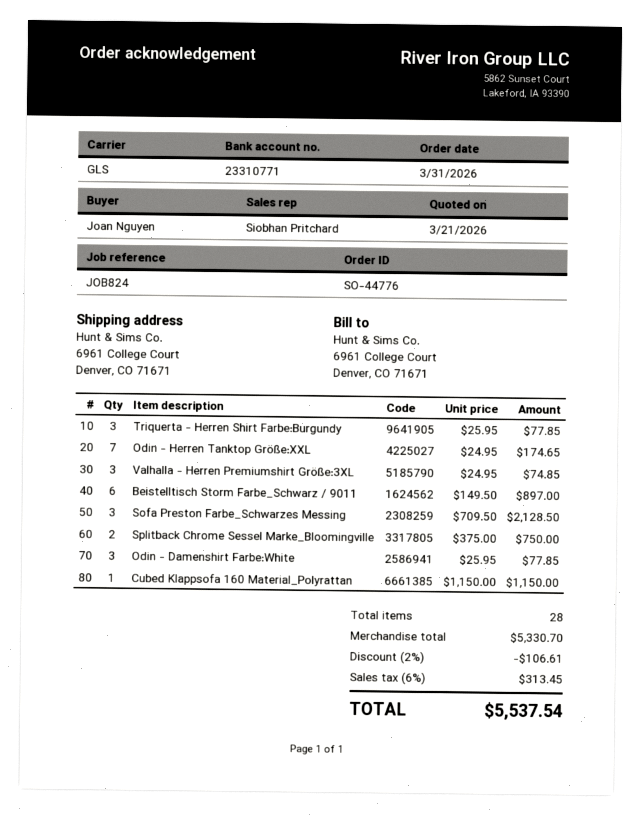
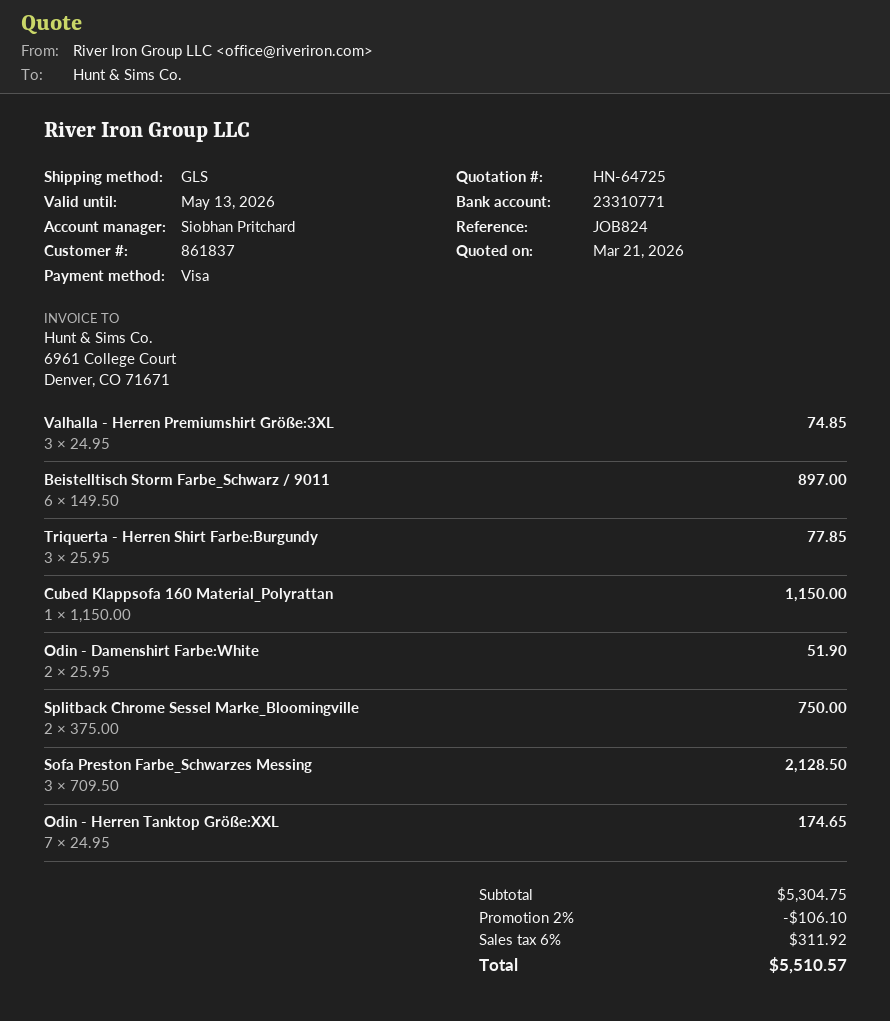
Odin - Damenshirt Farbe:White: 3 x 25.95 = 77.85 -> 2 x 25.95 = 51.90
subtotal: 5330.70 -> 5304.75
discount: 2% = 106.61 -> 2% = 106.10
tax: 6% = 313.45 -> 6% = 311.92
total: 5537.54 -> 5510.57

